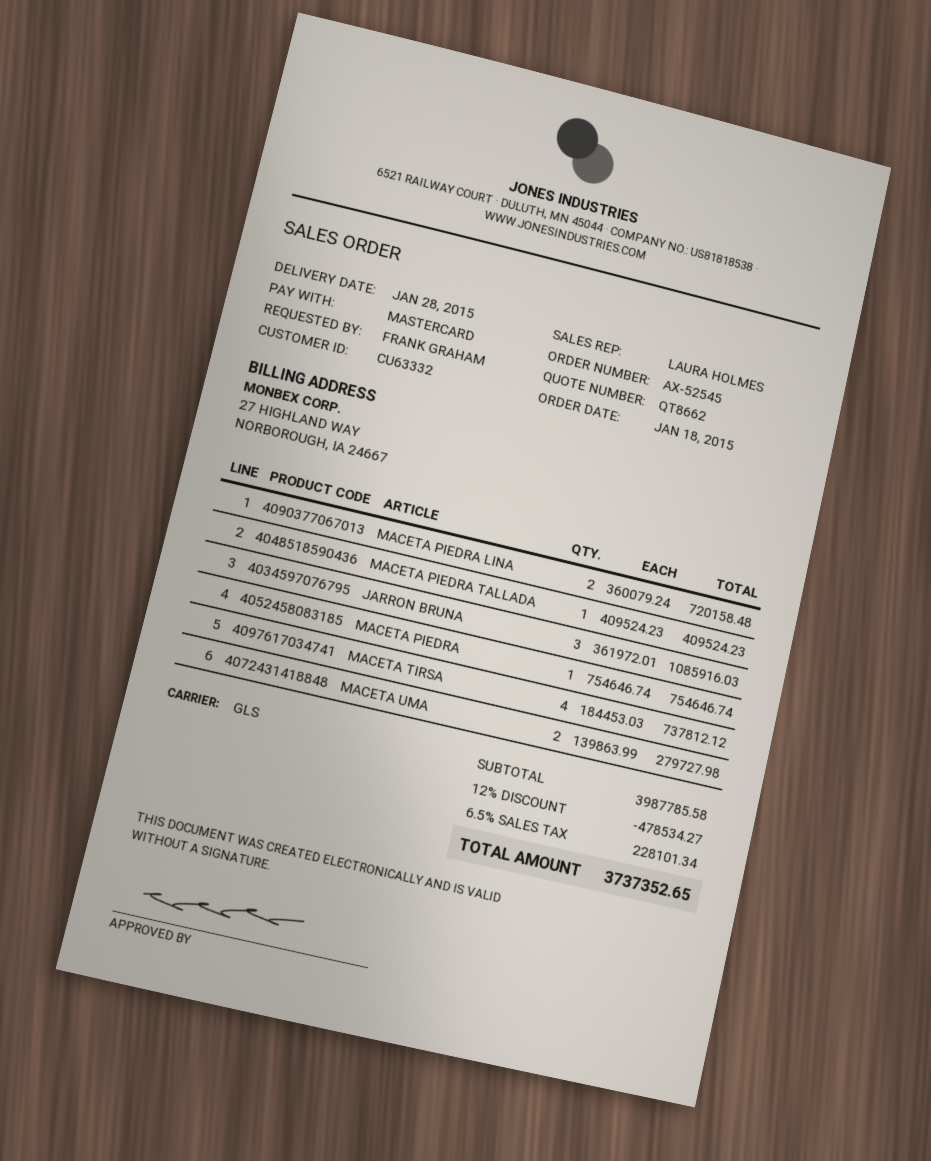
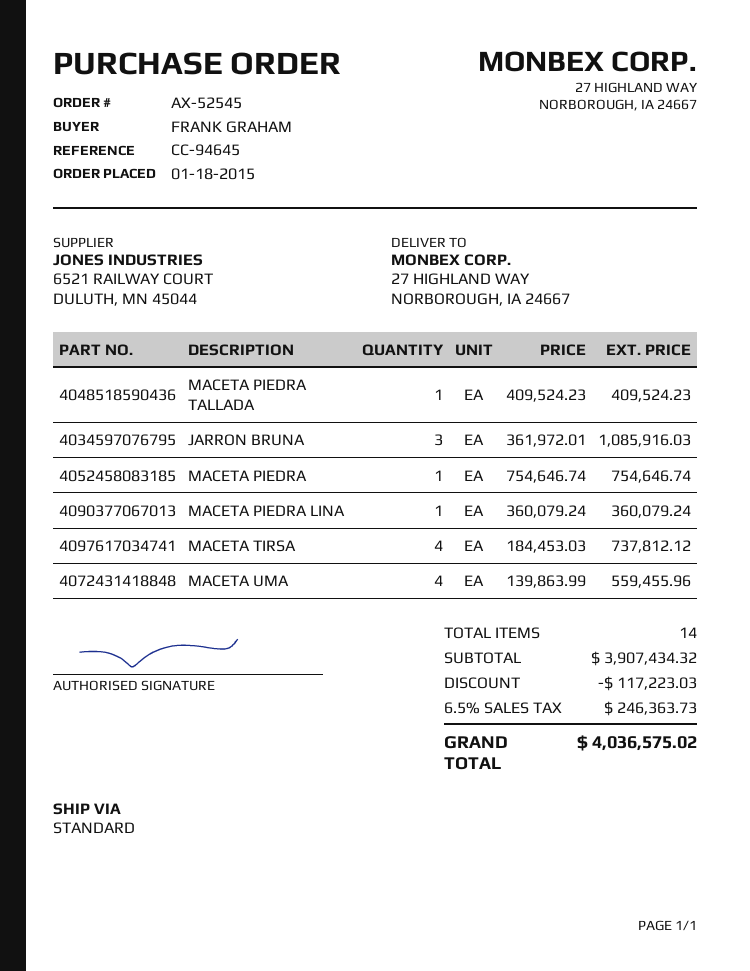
shipping method: GLS -> standard
MACETA PIEDRA LINA: 2 x 360079.24 = 720158.48 -> 1 x 360079.24 = 360079.24
MACETA UMA: 2 x 139863.99 = 279727.98 -> 4 x 139863.99 = 559455.96
subtotal: 3987785.58 -> 3907434.32
discount: 478534.27 -> 117223.03
tax: 6.5% = 228101.34 -> 6.5% = 246363.73
total: 3737352.65 -> 4036575.02

